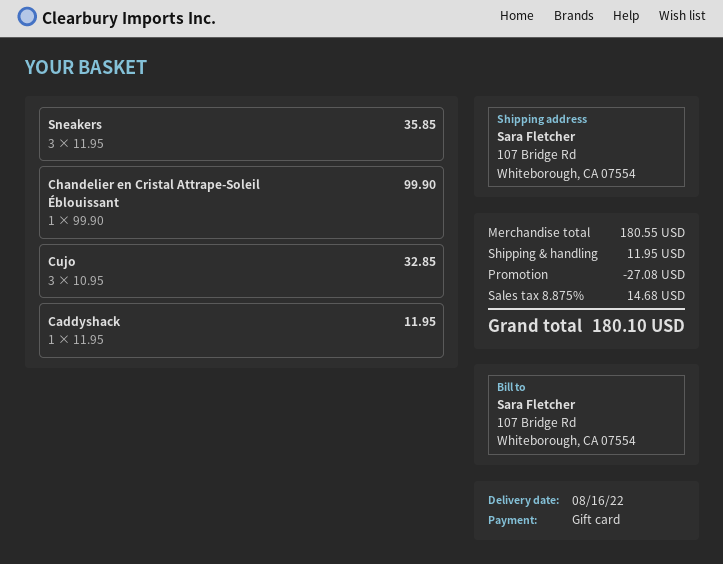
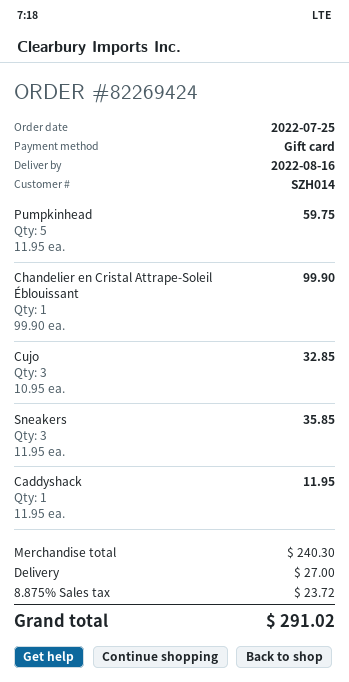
Pumpkinhead: none -> 5 x 11.95 = 59.75
subtotal: 180.55 -> 240.30
discount: 27.08 -> none
shipping: 11.95 -> 27.00
tax: 8.875% = 14.68 -> 8.875% = 23.72
total: 180.10 -> 291.02

